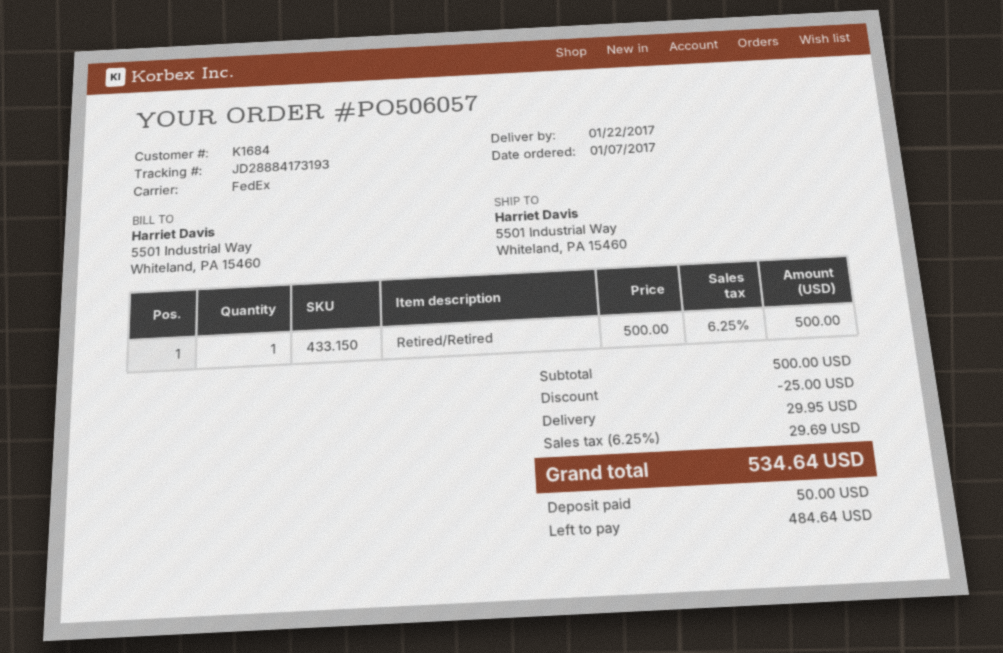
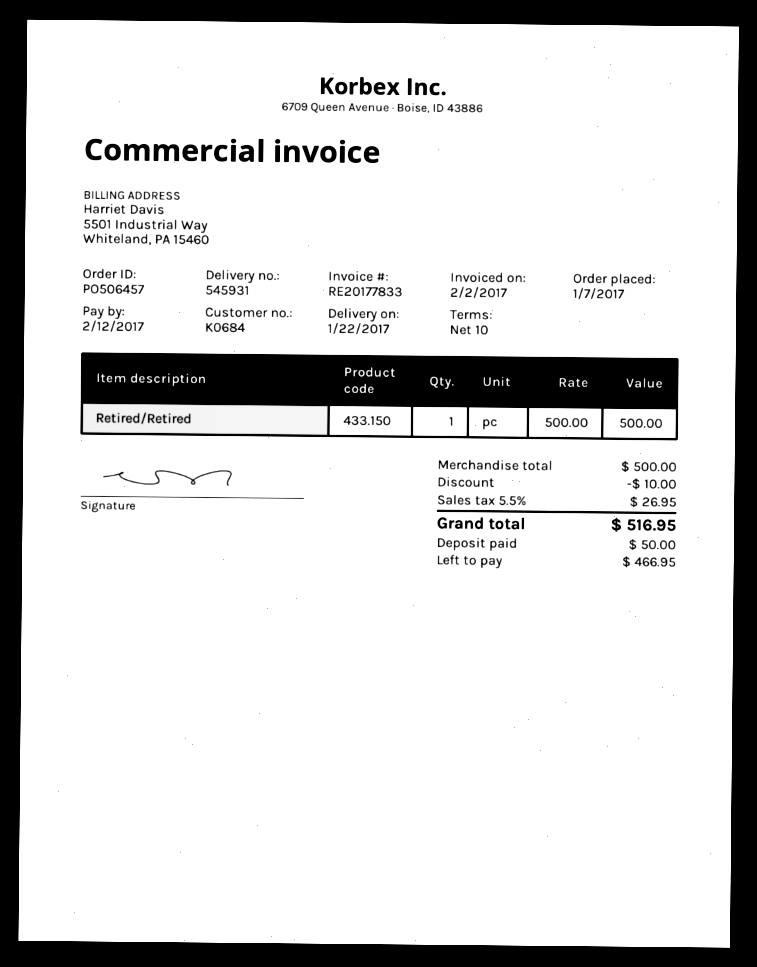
order number: PO506057 -> PO506457
customer number: K1684 -> K0684
discount: 25.00 -> 10.00
shipping: 29.95 -> none
tax: 6.25% = 29.69 -> 5.5% = 26.95
total: 534.64 -> 516.95
balance: 484.64 -> 466.95

